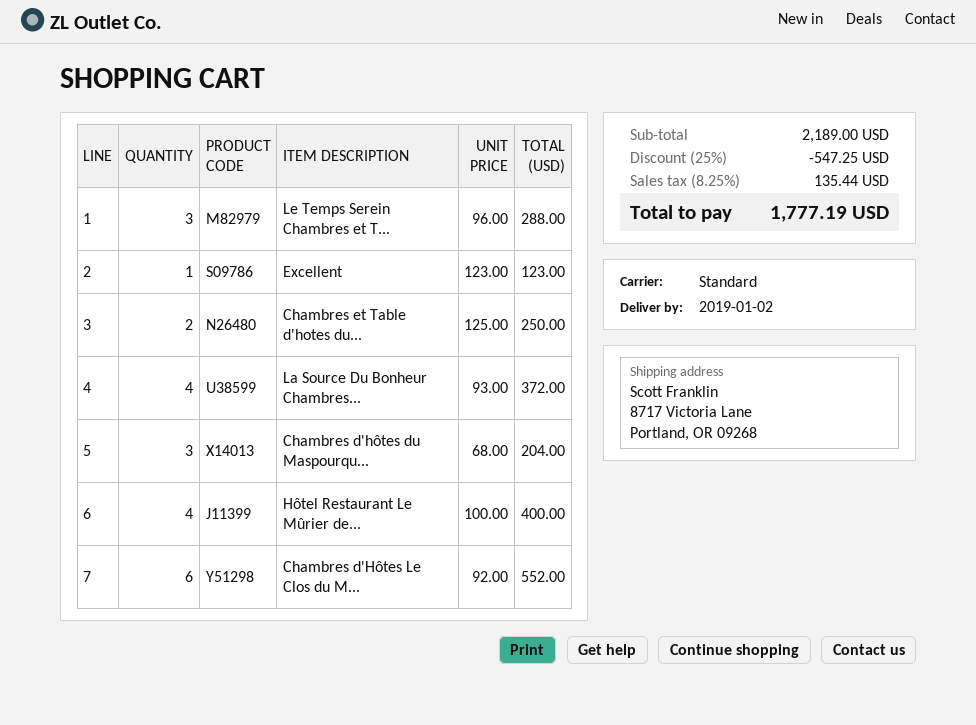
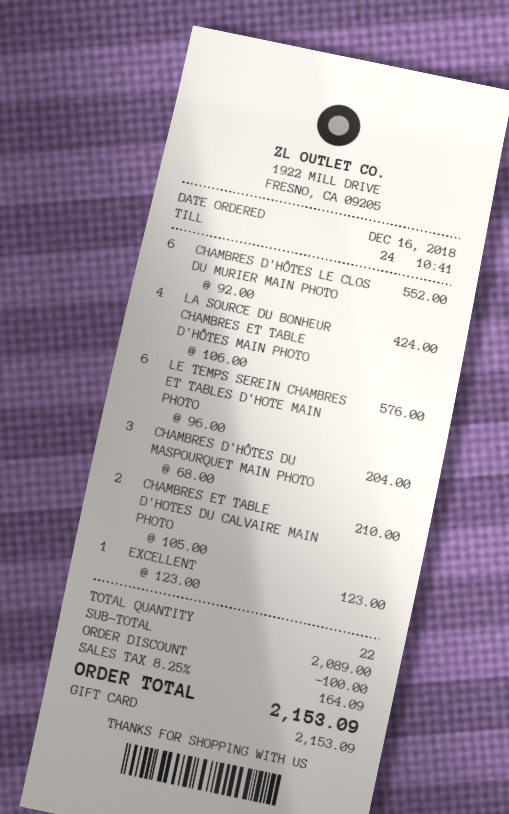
Le Temps Serein Chambres et T...: 3 x 96.00 = 288.00 -> 6 x 96.00 = 576.00
Chambres et Table d'hotes du...: 2 x 125.00 = 250.00 -> 2 x 105.00 = 210.00
La Source Du Bonheur Chambres...: 4 x 93.00 = 372.00 -> 4 x 106.00 = 424.00
Hôtel Restaurant Le Mûrier de...: 4 x 100.00 = 400.00 -> none
subtotal: 2189.00 -> 2089.00
discount: 547.25 -> 100.00
tax: 8.25% = 135.44 -> 8.25% = 164.09
total: 1777.19 -> 2153.09

